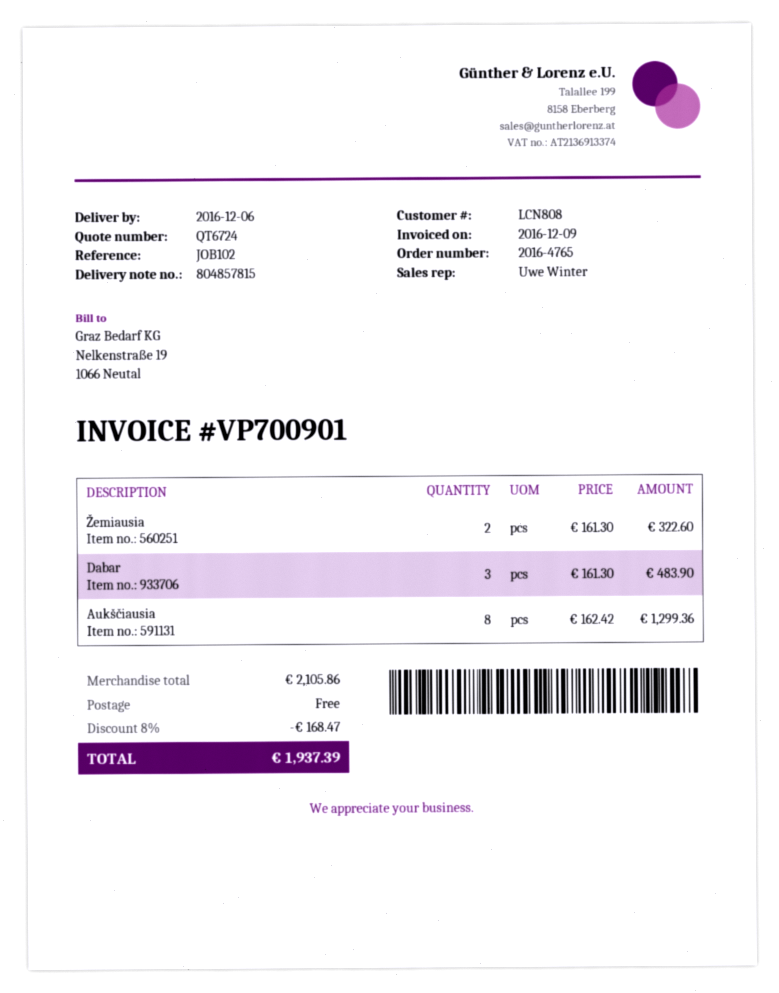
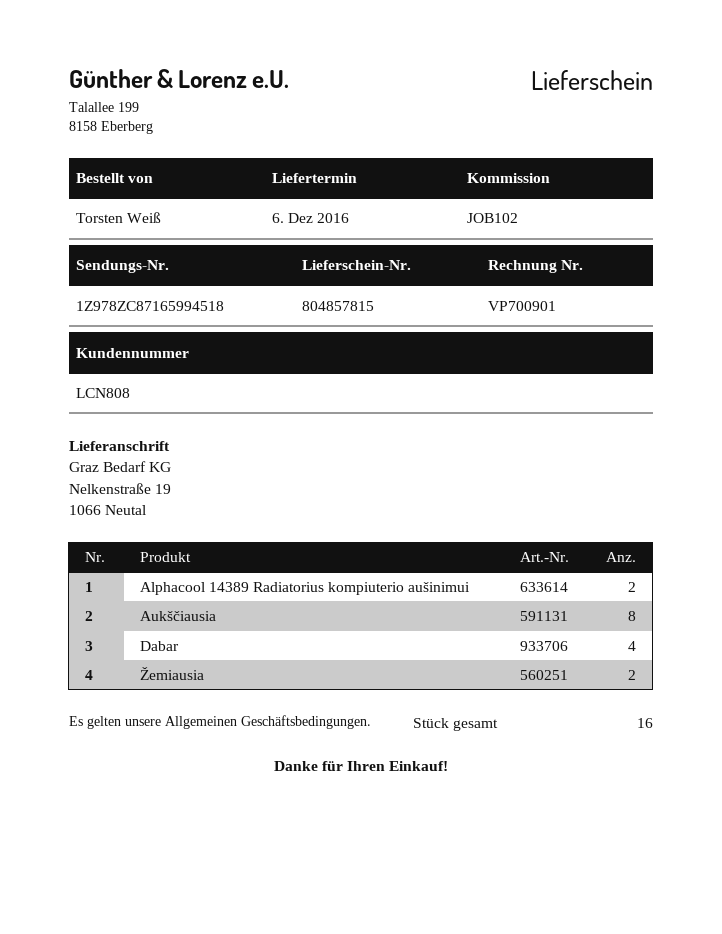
Dabar: 3 -> 4
Alphacool 14389 Radiatorius kompiuterio aušinimui: none -> 2

